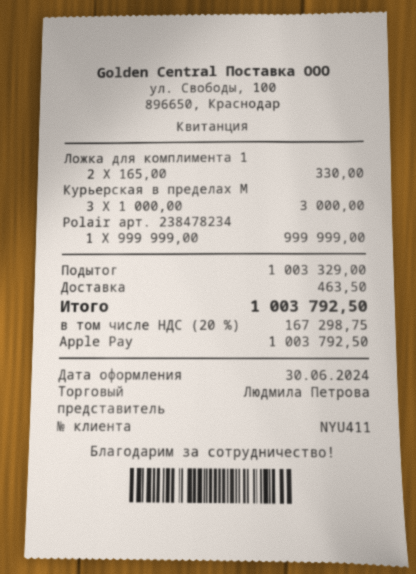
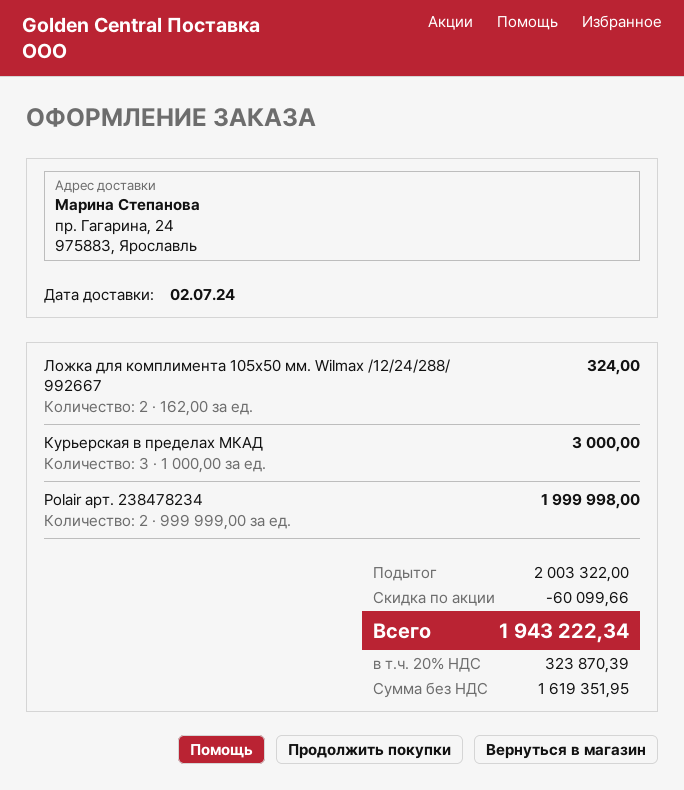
Ложка для комплимента 1: 2 x 165.00 = 330.00 -> 2 x 162.00 = 324.00
Polair арт. 238478234: 1 x 999999.00 = 999999.00 -> 2 x 999999.00 = 1999998.00
subtotal: 1003329.00 -> 2003322.00
discount: none -> 60099.66
shipping: 463.50 -> none
tax: 20% = 167298.75 -> 20% = 323870.39
total: 1003792.50 -> 1943222.34

